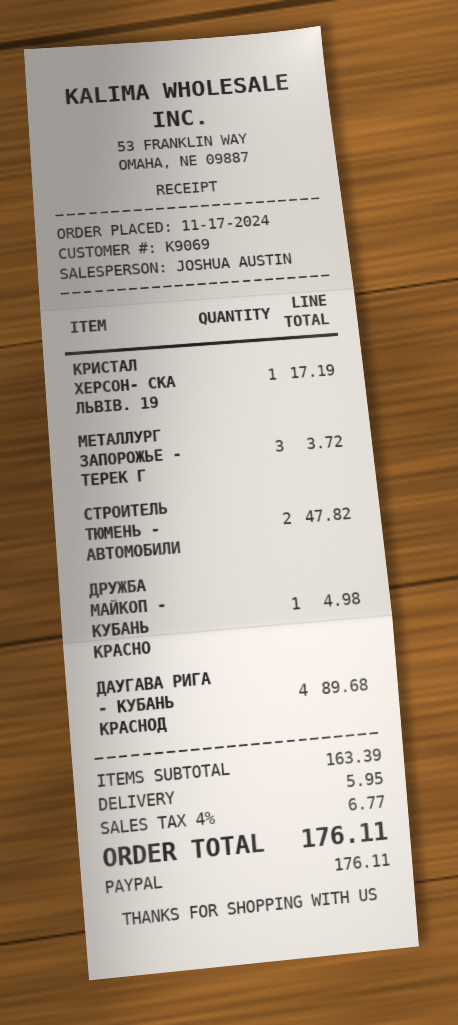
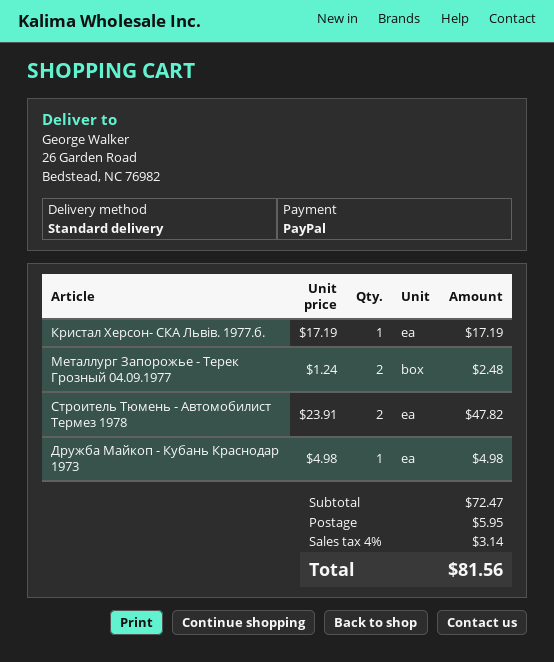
МЕТАЛЛУРГ ЗАПОРОЖЬЕ - ТЕРЕК Г: 3 for 3.72 -> 2 for 2.48
ДАУГАВА РИГА - КУБАНЬ КРАСНОД: 4 for 89.68 -> none
subtotal: 163.39 -> 72.47
tax: 4% = 6.77 -> 4% = 3.14
total: 176.11 -> 81.56

